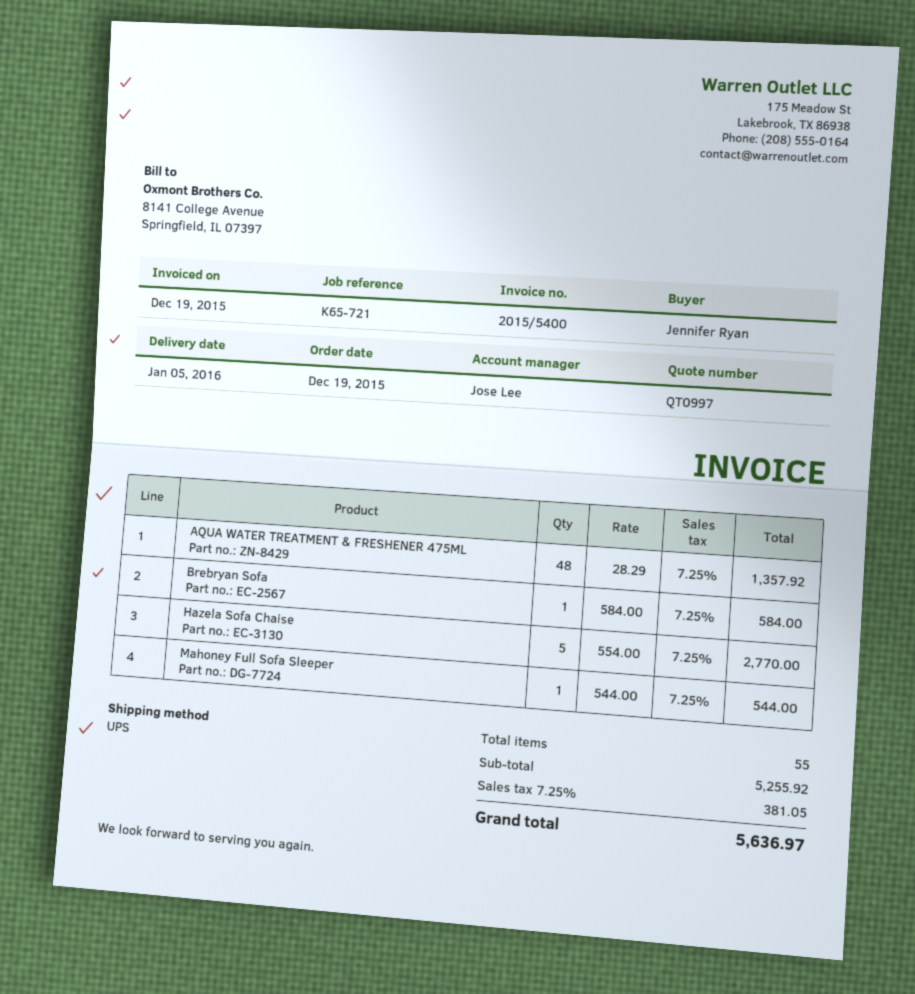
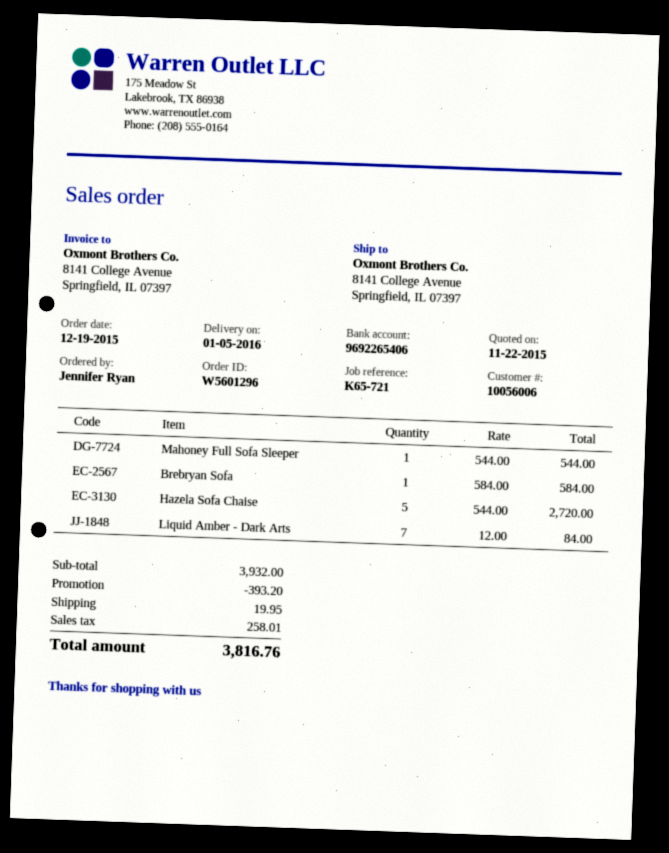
AQUA WATER TREATMENT & FRESHENER 475ML: 48 x 28.29 = 1357.92 -> none
Hazela Sofa Chaise: 5 x 554.00 = 2770.00 -> 5 x 544.00 = 2720.00
Liquid Amber - Dark Arts: none -> 7 x 12.00 = 84.00
subtotal: 5255.92 -> 3932.00
discount: none -> 393.20
shipping: none -> 19.95
tax: 381.05 -> 258.01
total: 5636.97 -> 3816.76

